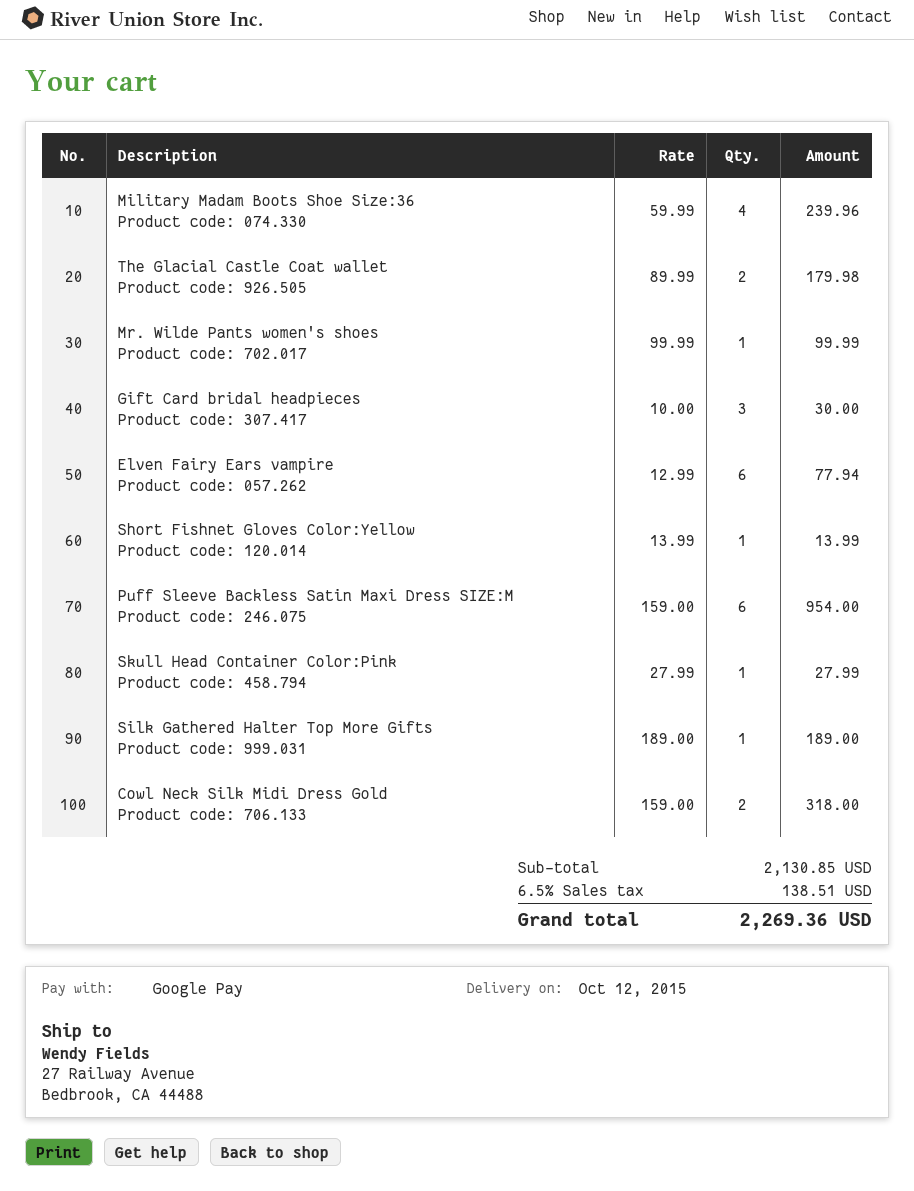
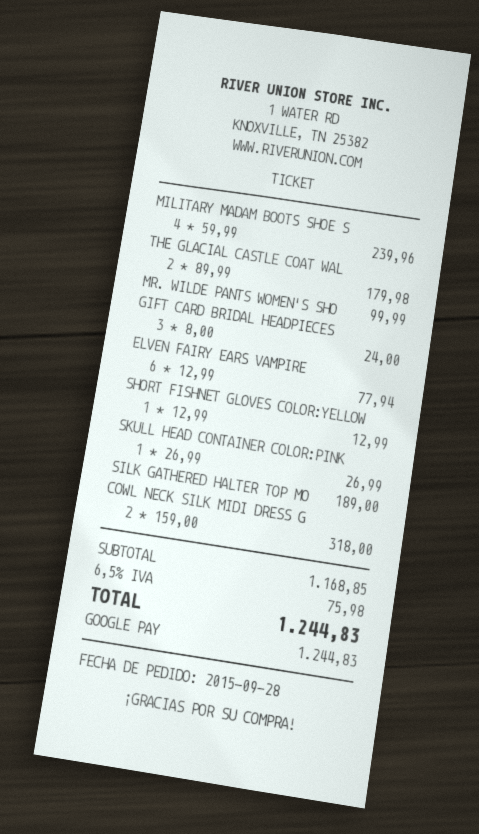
Gift Card bridal headpieces: 3 x 10.00 = 30.00 -> 3 x 8.00 = 24.00
Short Fishnet Gloves Color:Yellow: 1 x 13.99 = 13.99 -> 1 x 12.99 = 12.99
Puff Sleeve Backless Satin Maxi Dress SIZE:M: 6 x 159.00 = 954.00 -> none
Skull Head Container Color:Pink: 1 x 27.99 = 27.99 -> 1 x 26.99 = 26.99
subtotal: 2130.85 -> 1168.85
tax: 6.5% = 138.51 -> 6.5% = 75.98
total: 2269.36 -> 1244.83

